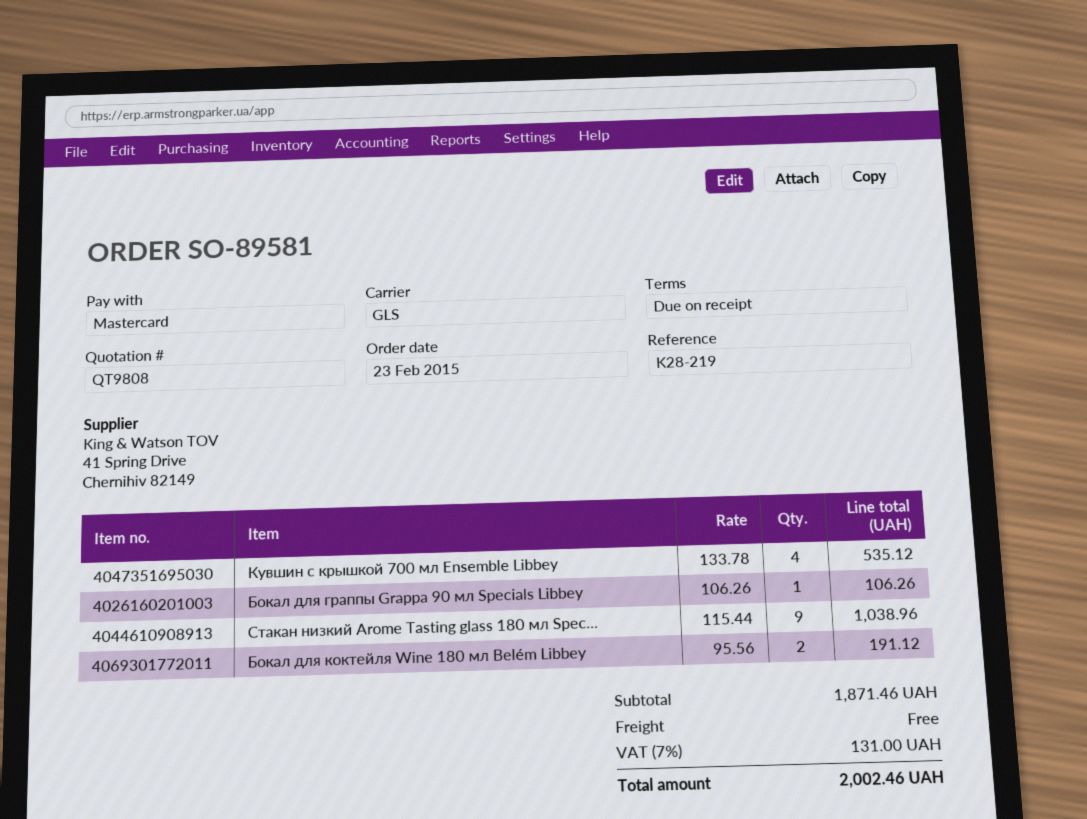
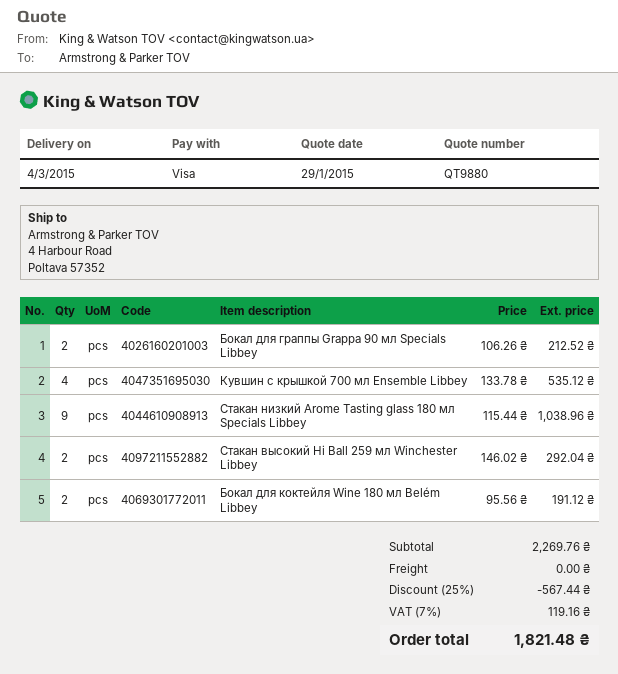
quote number: QT9808 -> QT9880
payment method: Mastercard -> Visa
Бокал для граппы Grappa 90 мл Specials Libbey: 1 x 106.26 = 106.26 -> 2 x 106.26 = 212.52
Стакан высокий Hi Ball 259 мл Winchester Libbey: none -> 2 x 146.02 = 292.04
subtotal: 1871.46 -> 2269.76
discount: none -> 25% = 567.44
tax: 7% = 131.00 -> 7% = 119.16
total: 2002.46 -> 1821.48

